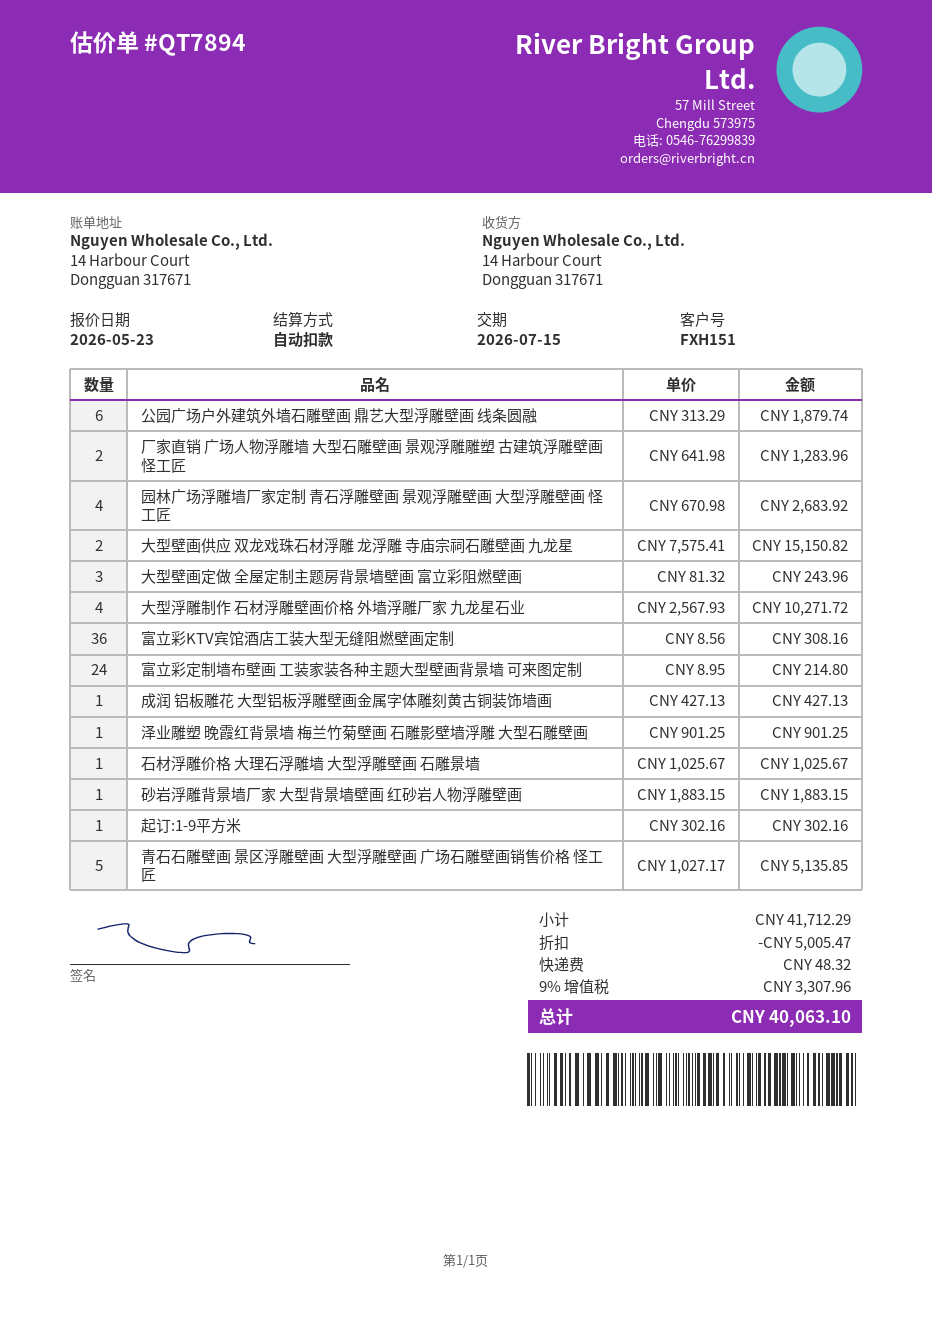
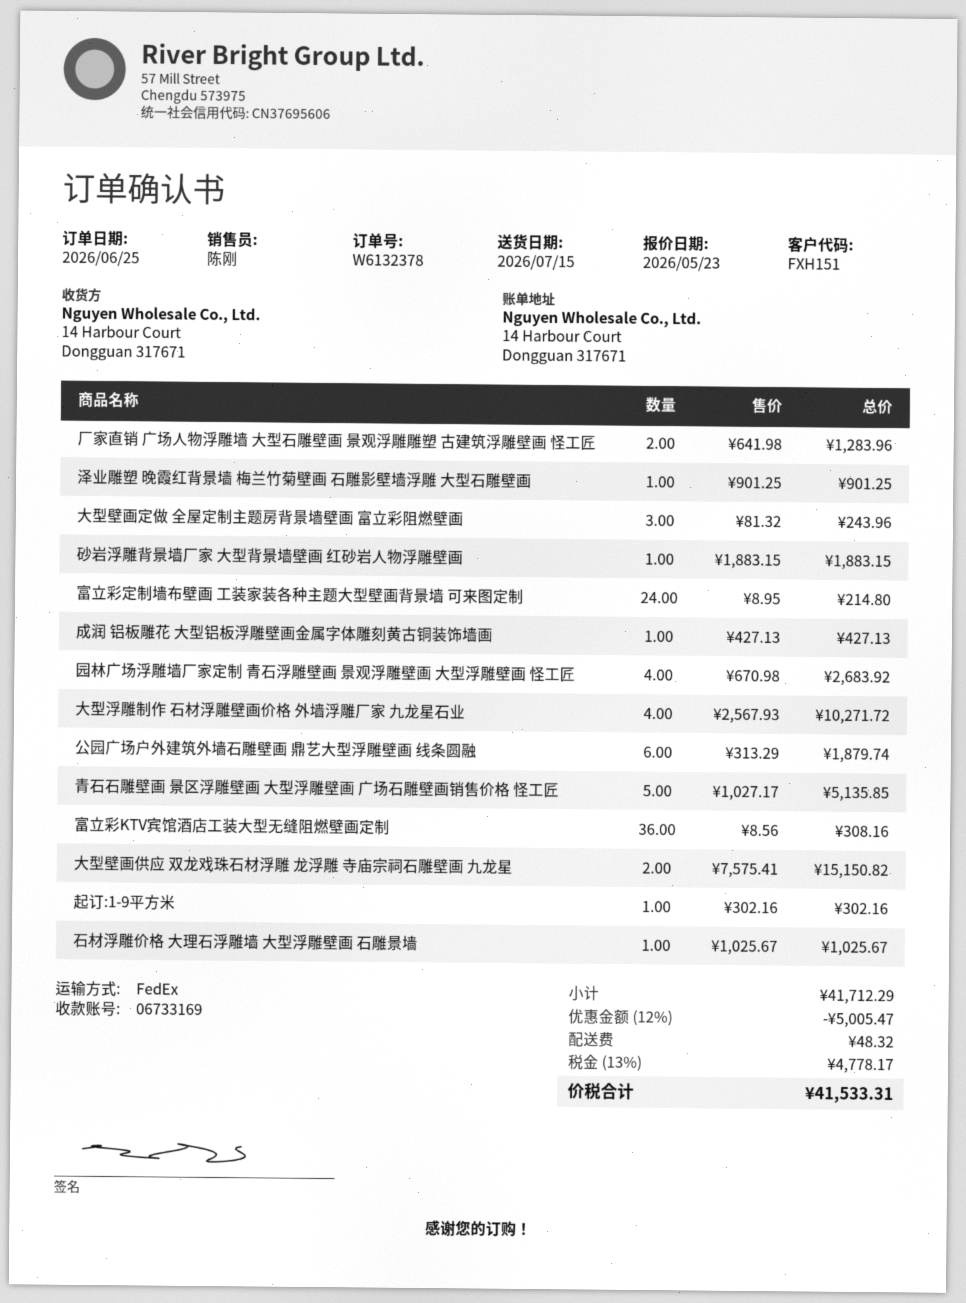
tax: 9% = 3307.96 -> 13% = 4778.17
total: 40063.10 -> 41533.31

